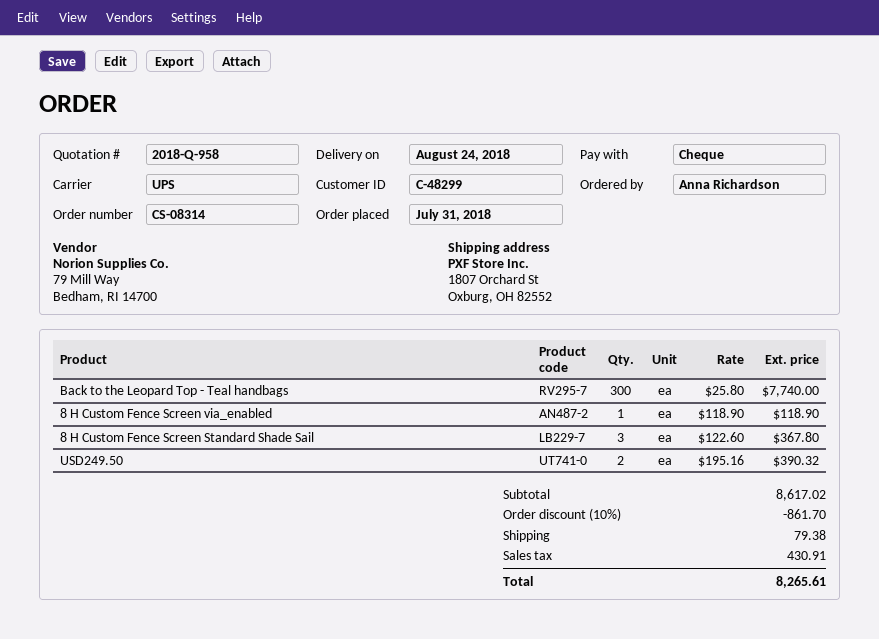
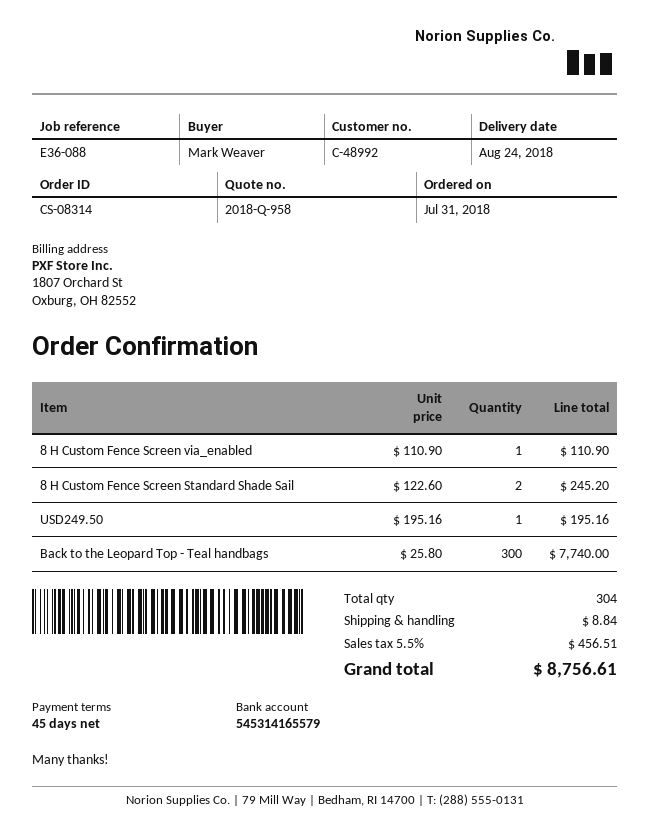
customer number: C-48299 -> C-48992
ordered by: Anna Richardson -> Mark Weaver
8 H Custom Fence Screen via_enabled: 1 x 118.90 = 118.90 -> 1 x 110.90 = 110.90
8 H Custom Fence Screen Standard Shade Sail: 3 x 122.60 = 367.80 -> 2 x 122.60 = 245.20
USD249.50: 2 x 195.16 = 390.32 -> 1 x 195.16 = 195.16
discount: 10% = 861.70 -> none
shipping: 79.38 -> 8.84
tax: 430.91 -> 456.51
total: 8265.61 -> 8756.61

